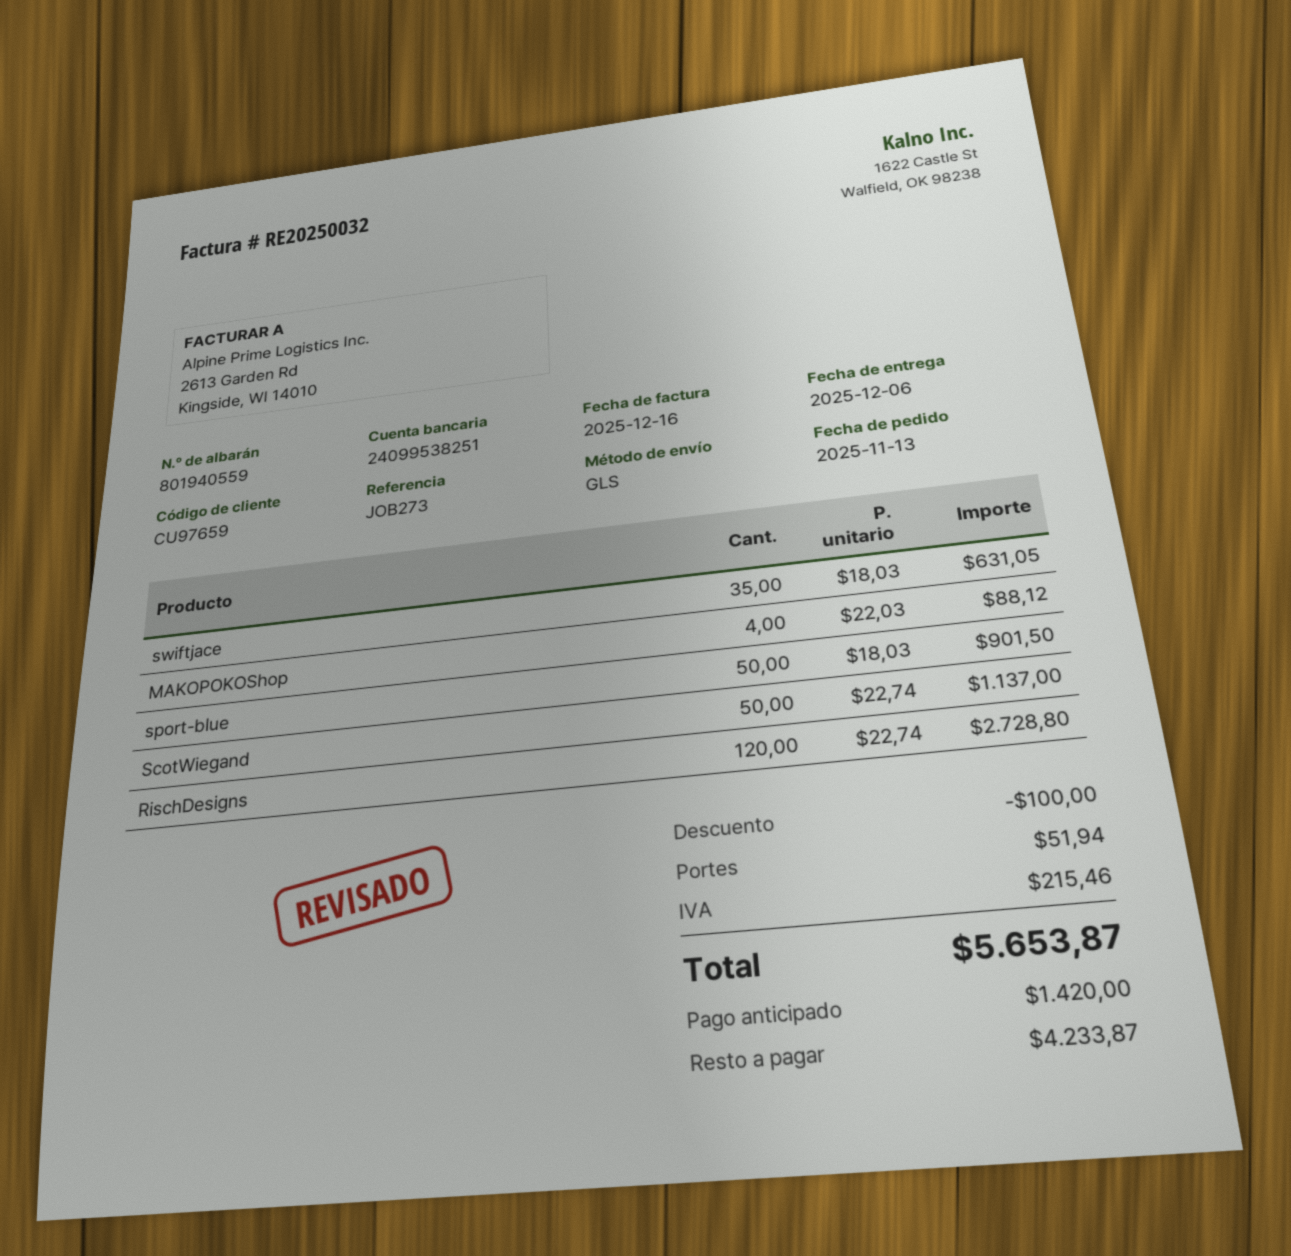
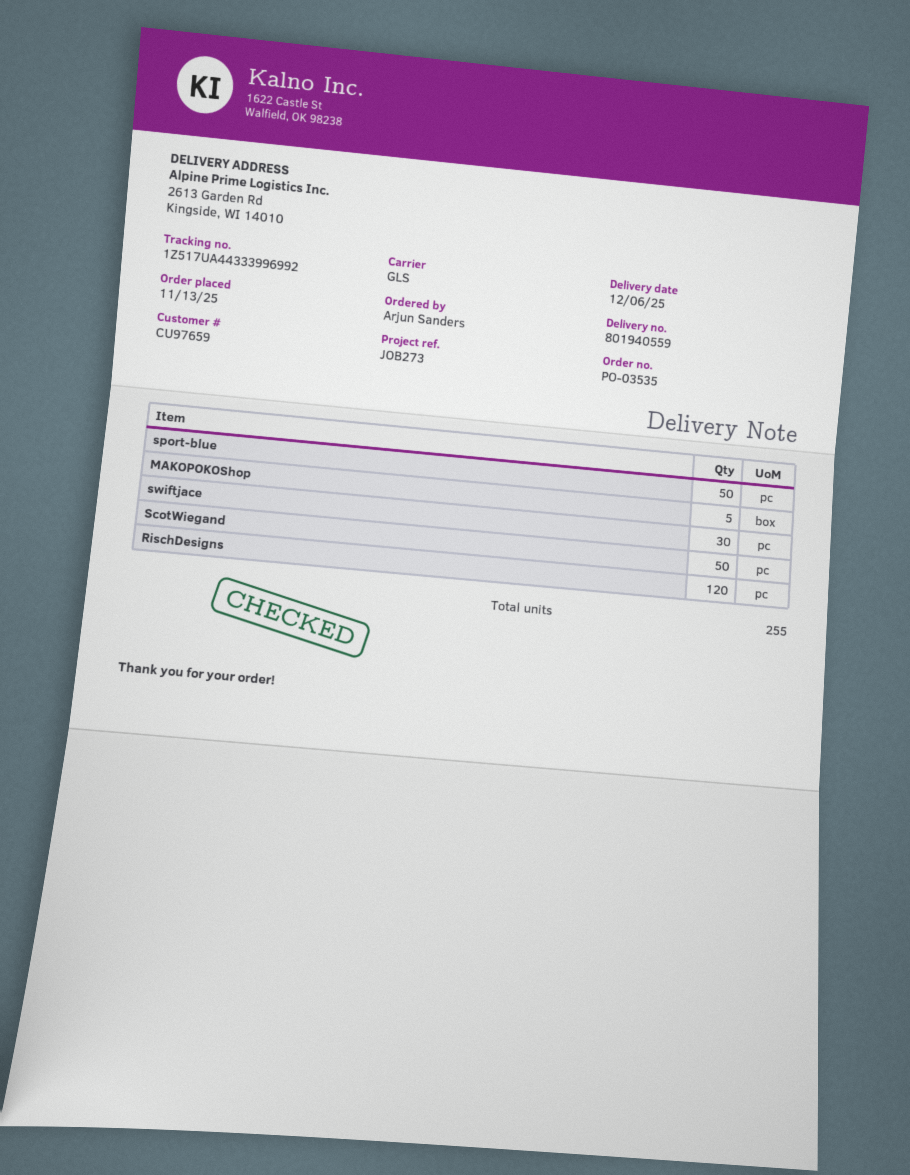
swiftjace: 35 -> 30
MAKOPOKOShop: 4 -> 5

